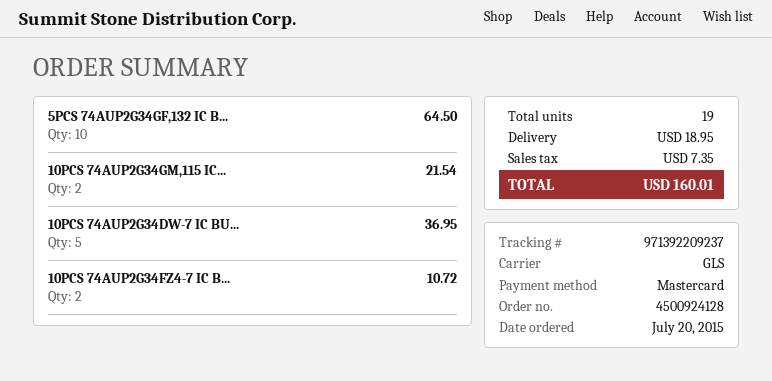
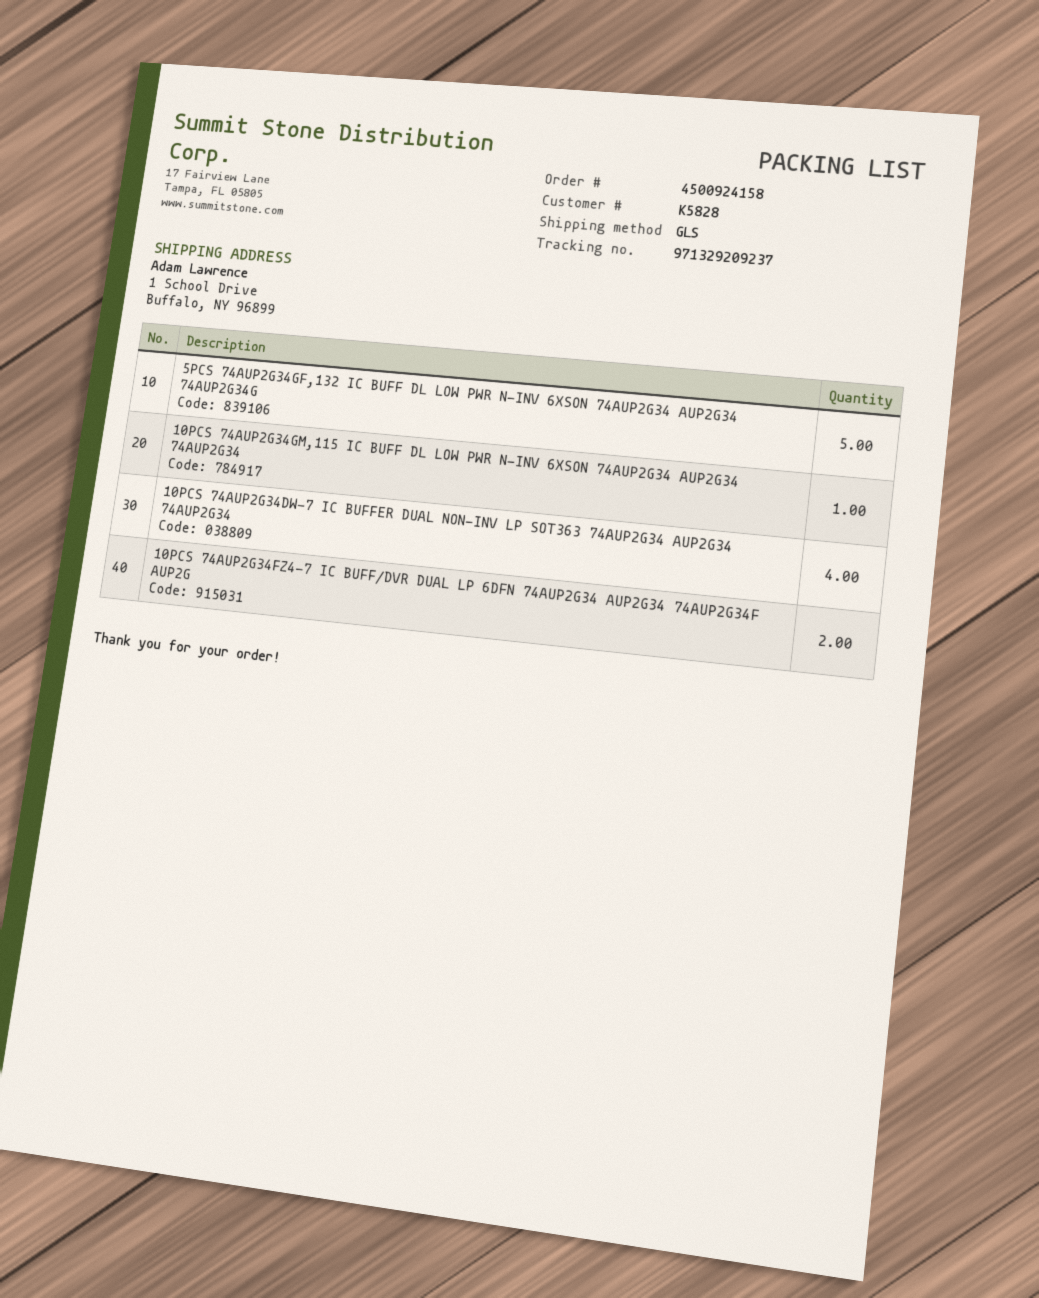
order number: 4500924128 -> 4500924158
tracking number: 971392209237 -> 971329209237
5PCS 74AUP2G34GF,132 IC B...: 10 -> 5
10PCS 74AUP2G34GM,115 IC...: 2 -> 1
10PCS 74AUP2G34DW-7 IC BU...: 5 -> 4

